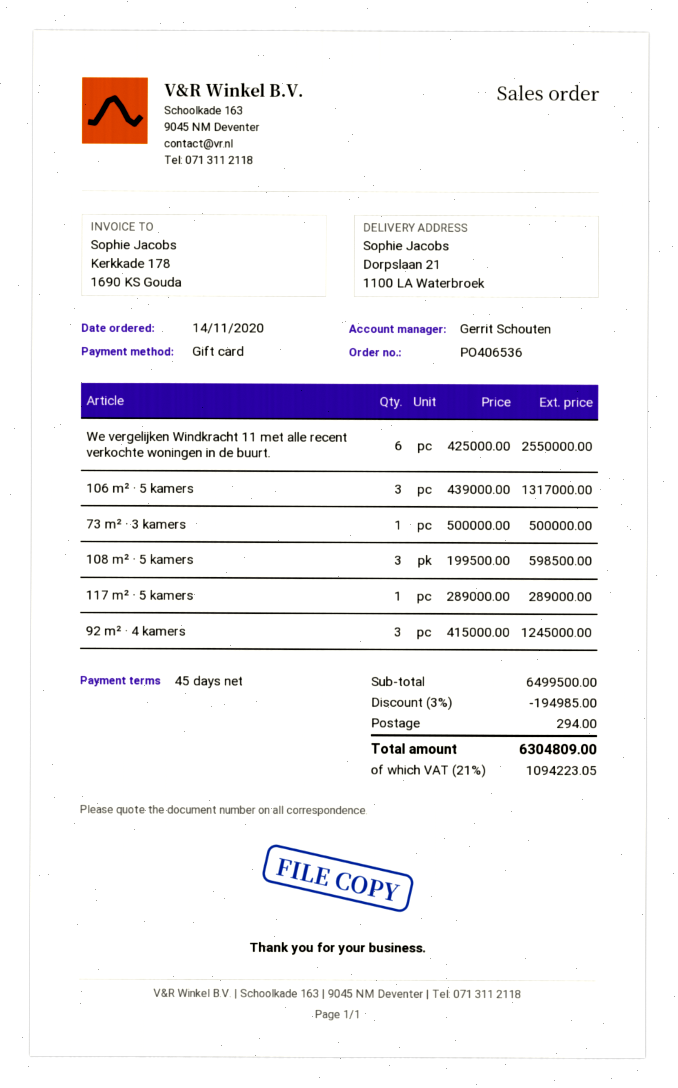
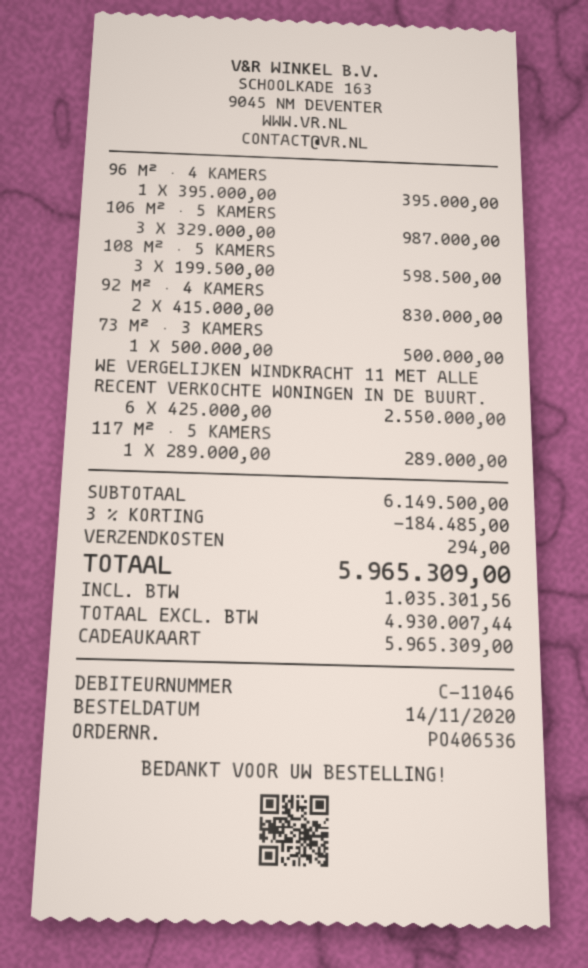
106 m² · 5 kamers: 3 x 439000.00 = 1317000.00 -> 3 x 329000.00 = 987000.00
92 m² · 4 kamers: 3 x 415000.00 = 1245000.00 -> 2 x 415000.00 = 830000.00
96 M² · 4 KAMERS: none -> 1 x 395000.00 = 395000.00
subtotal: 6499500.00 -> 6149500.00
discount: 3% = 194985.00 -> 3% = 184485.00
tax: 1094223.05 -> 1035301.56
total: 6304809.00 -> 5965309.00

